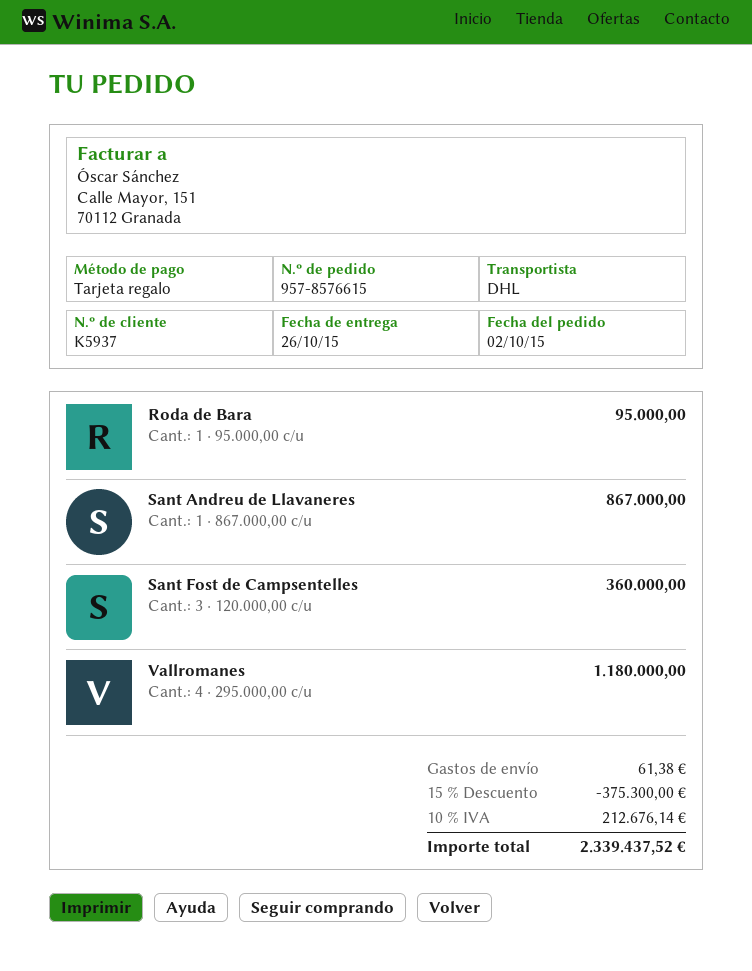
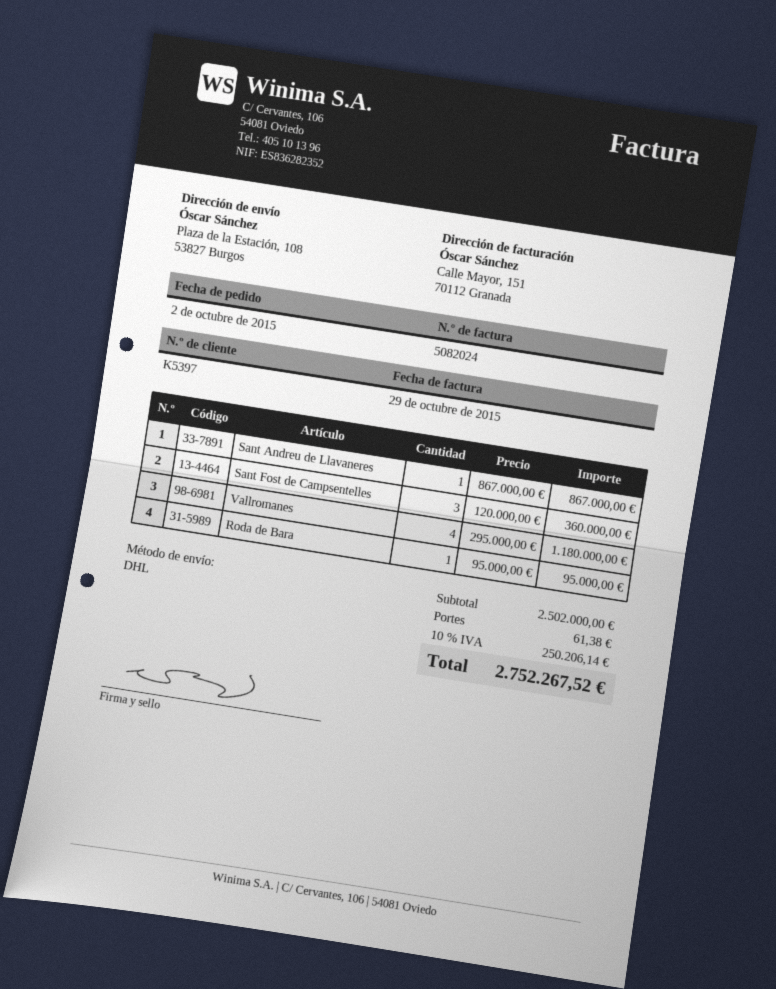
customer number: K5937 -> K5397
discount: 15% = 375300.00 -> none
tax: 10% = 212676.14 -> 10% = 250206.14
total: 2339437.52 -> 2752267.52

